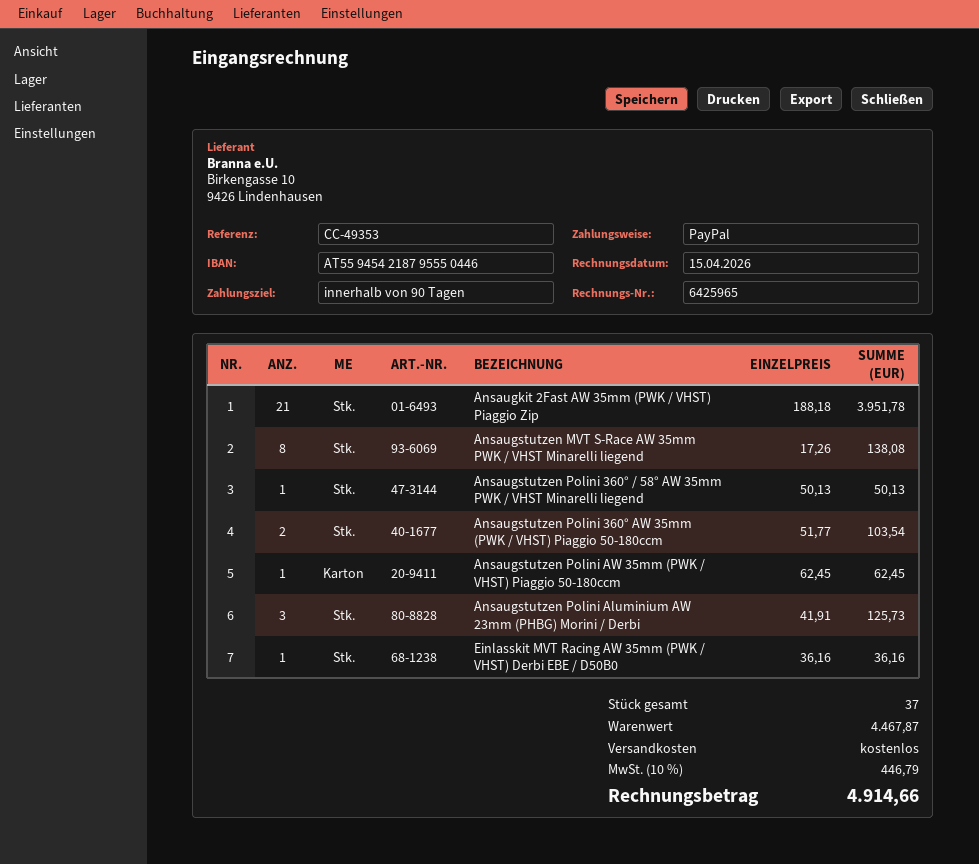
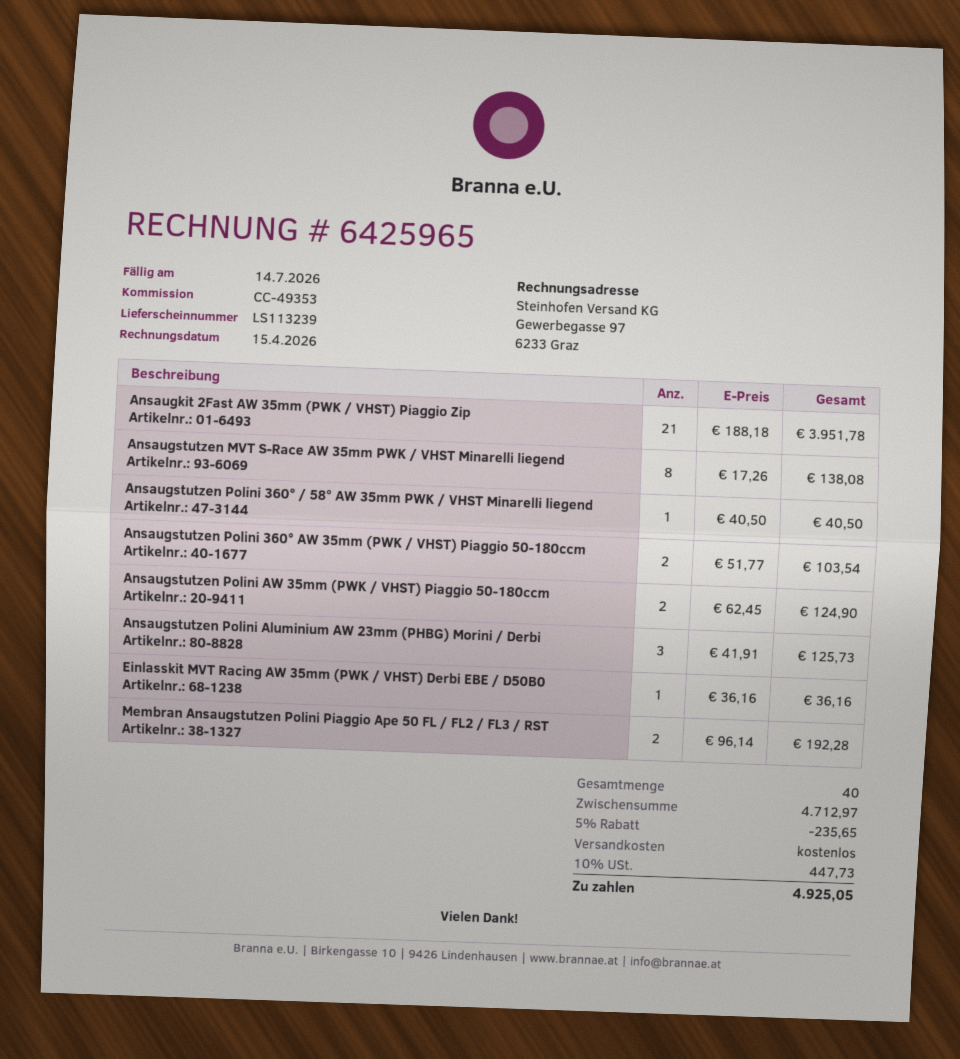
Ansaugstutzen Polini 360° / 58° AW 35mm PWK / VHST Minarelli liegend: 1 x 50.13 = 50.13 -> 1 x 40.50 = 40.50
Ansaugstutzen Polini AW 35mm (PWK / VHST) Piaggio 50-180ccm: 1 x 62.45 = 62.45 -> 2 x 62.45 = 124.90
Membran Ansaugstutzen Polini Piaggio Ape 50 FL / FL2 / FL3 / RST: none -> 2 x 96.14 = 192.28
total quantity: 37 -> 40
subtotal: 4467.87 -> 4712.97
discount: none -> 5% = 235.65
tax: 10% = 446.79 -> 10% = 447.73
total: 4914.66 -> 4925.05

